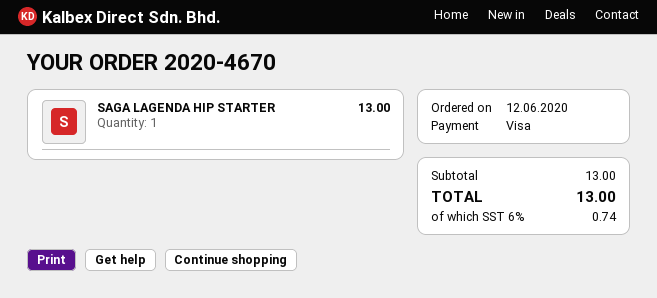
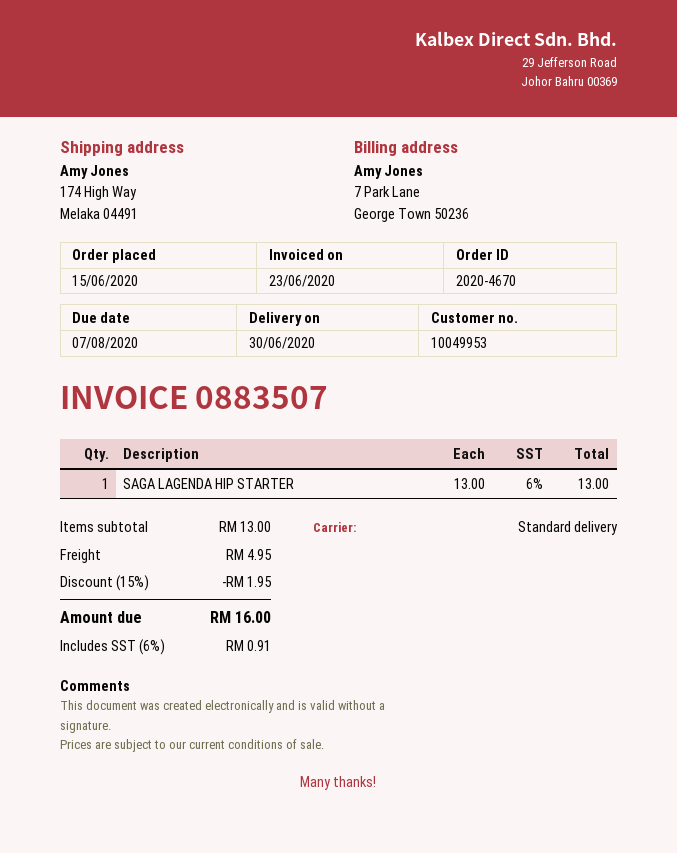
order date: 2020-06-12 -> 2020-06-15
discount: none -> 15% = 1.95
shipping: none -> 4.95
tax: 6% = 0.74 -> 6% = 0.91
total: 13.00 -> 16.00

